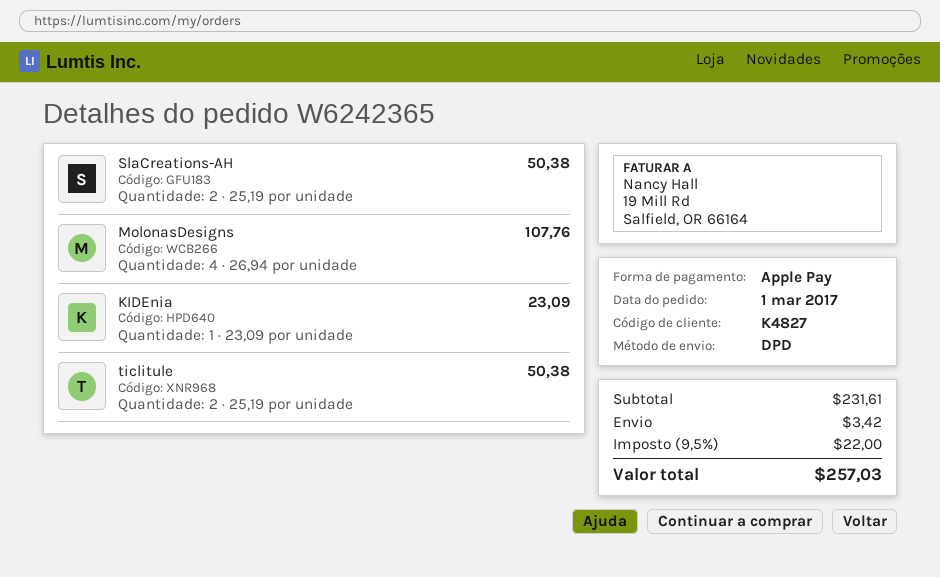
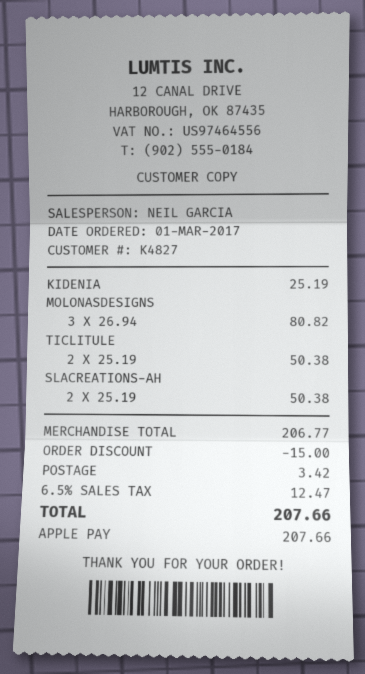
MolonasDesigns: 4 x 26.94 = 107.76 -> 3 x 26.94 = 80.82
KIDEnia: 1 x 23.09 = 23.09 -> 1 x 25.19 = 25.19
subtotal: 231.61 -> 206.77
discount: none -> 15.00
tax: 9.5% = 22.00 -> 6.5% = 12.47
total: 257.03 -> 207.66

